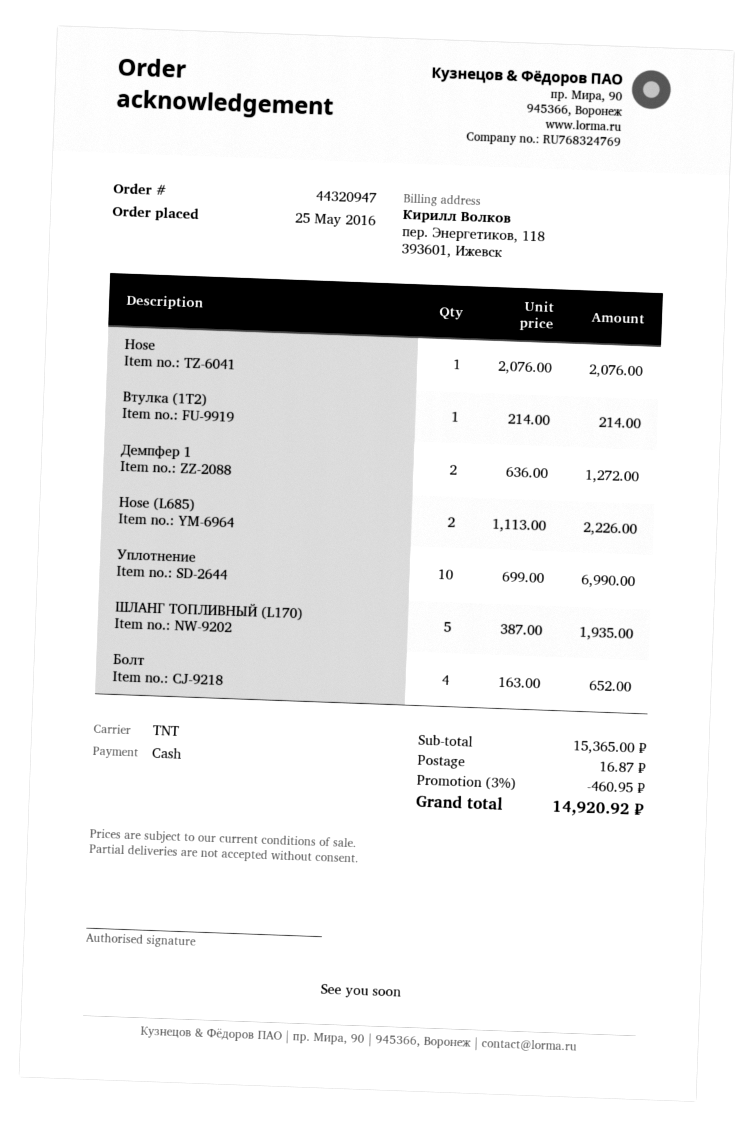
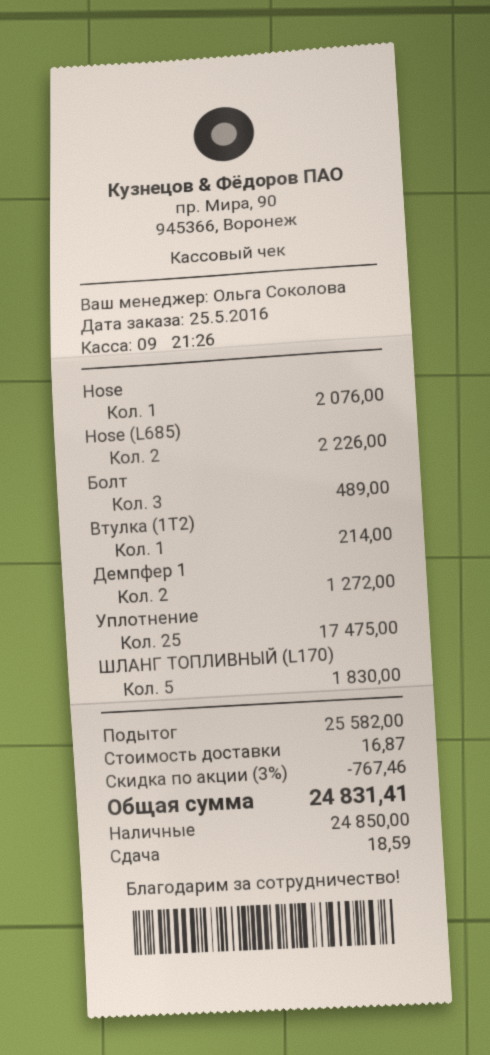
Уплотнение: 10 for 6990.00 -> 25 for 17475.00
ШЛАНГ ТОПЛИВНЫЙ (L170): 5 for 1935.00 -> 5 for 1830.00
Болт: 4 for 652.00 -> 3 for 489.00
subtotal: 15365.00 -> 25582.00
discount: 3% = 460.95 -> 3% = 767.46
total: 14920.92 -> 24831.41

